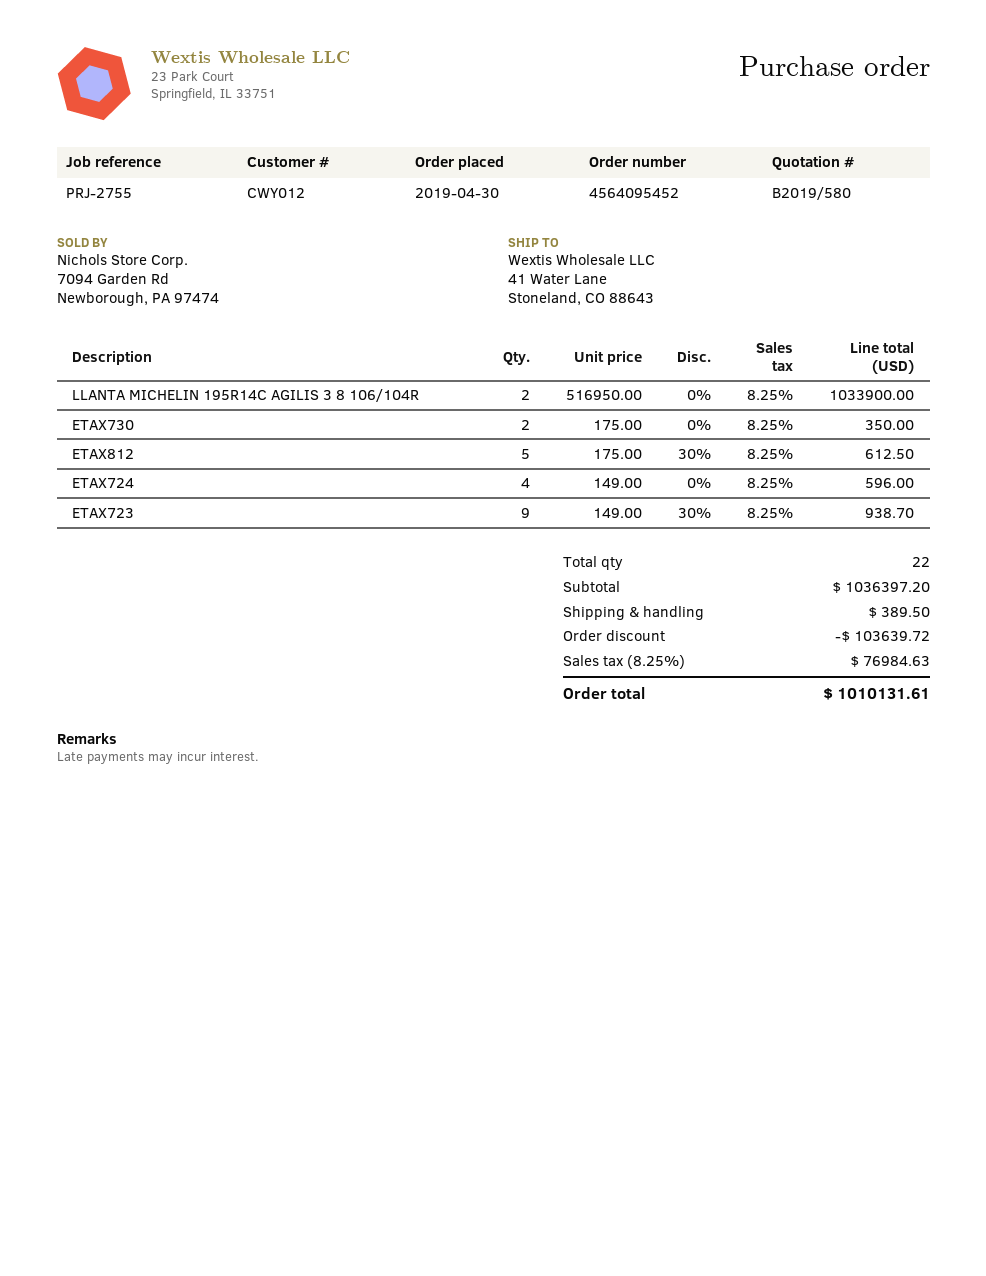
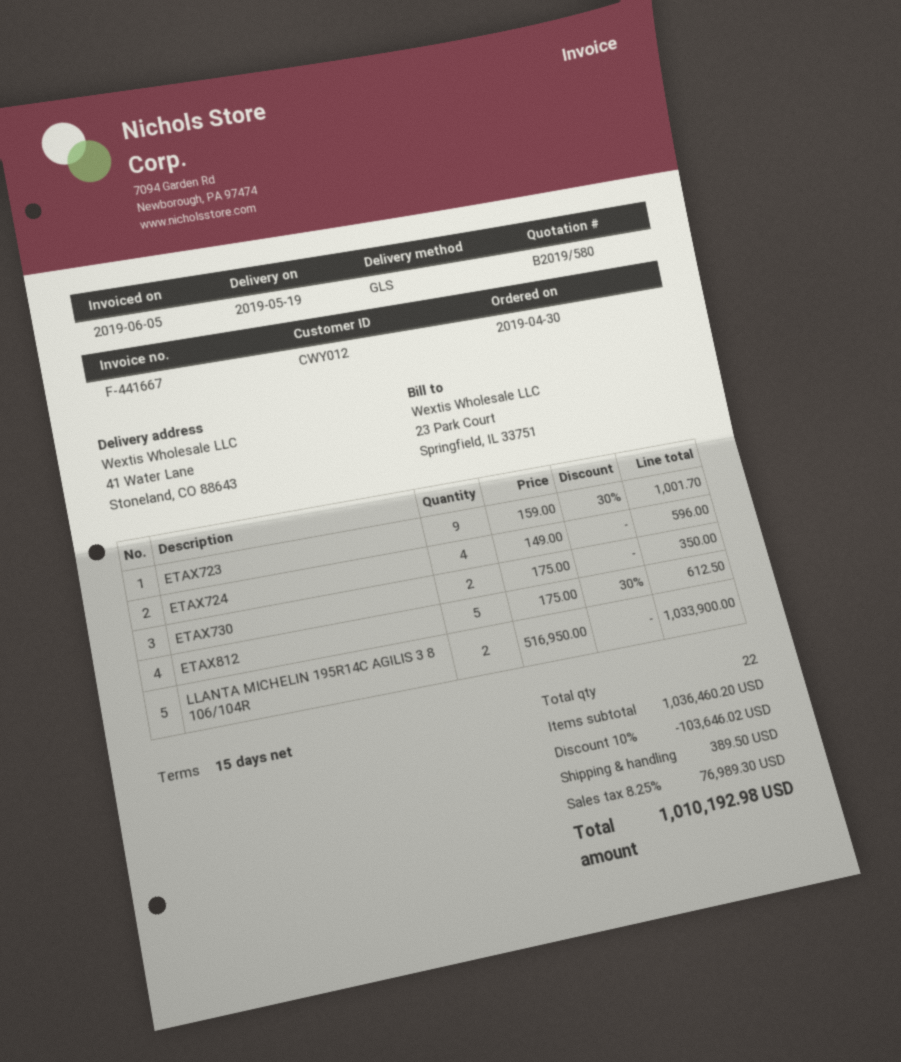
ETAX723: 9 x 149.00 - 30% = 938.70 -> 9 x 159.00 - 30% = 1001.70
subtotal: 1036397.20 -> 1036460.20
discount: 103639.72 -> 103646.02
tax: 8.25% = 76984.63 -> 8.25% = 76989.30
total: 1010131.61 -> 1010192.98

